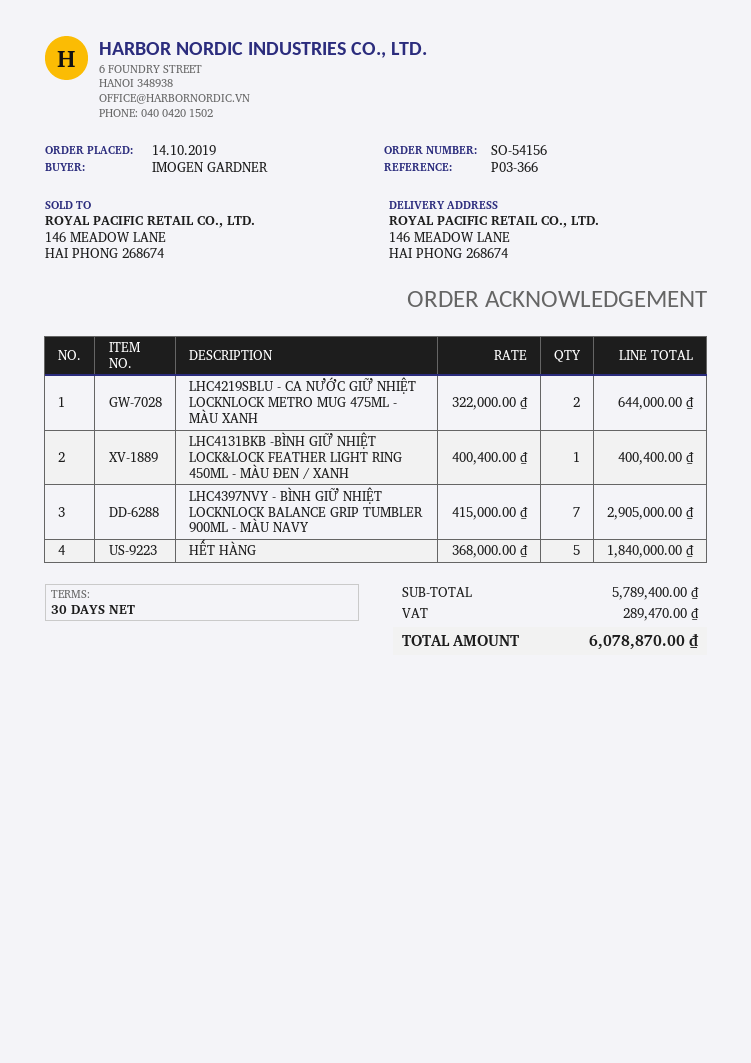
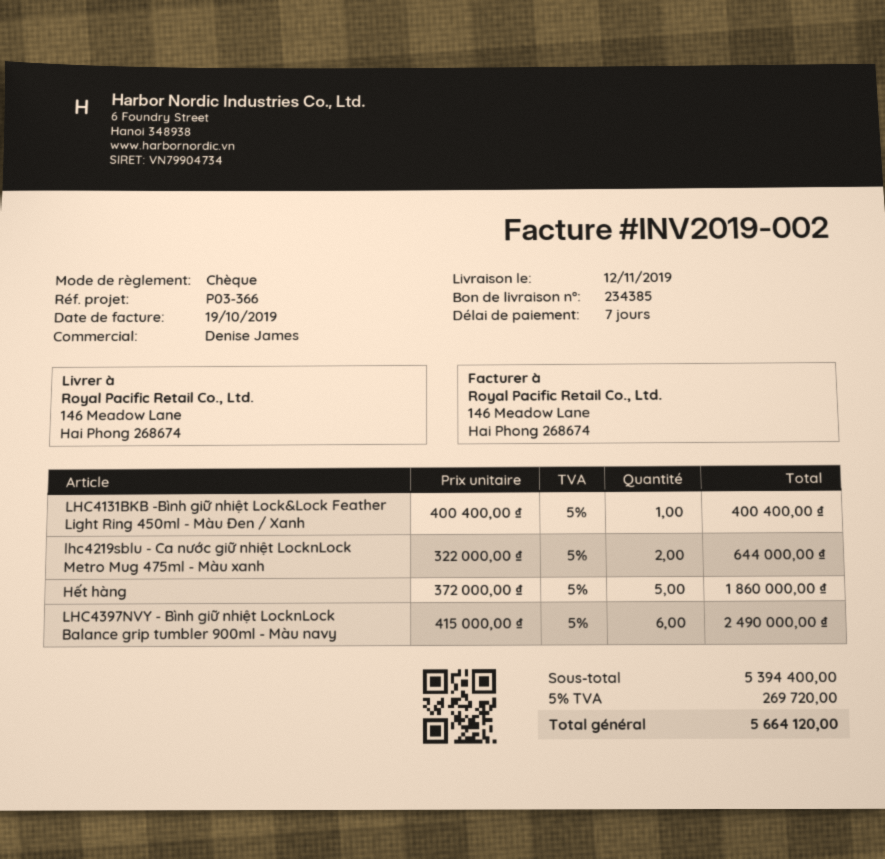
payment terms: 30 days -> 7 days
LHC4397NVY - BÌNH GIỮ NHIỆT LOCKNLOCK BALANCE GRIP TUMBLER 900ML - MÀU NAVY: 7 x 415000.00 = 2905000.00 -> 6 x 415000.00 = 2490000.00
HẾT HÀNG: 5 x 368000.00 = 1840000.00 -> 5 x 372000.00 = 1860000.00
subtotal: 5789400.00 -> 5394400.00
tax: 289470.00 -> 269720.00
total: 6078870.00 -> 5664120.00

